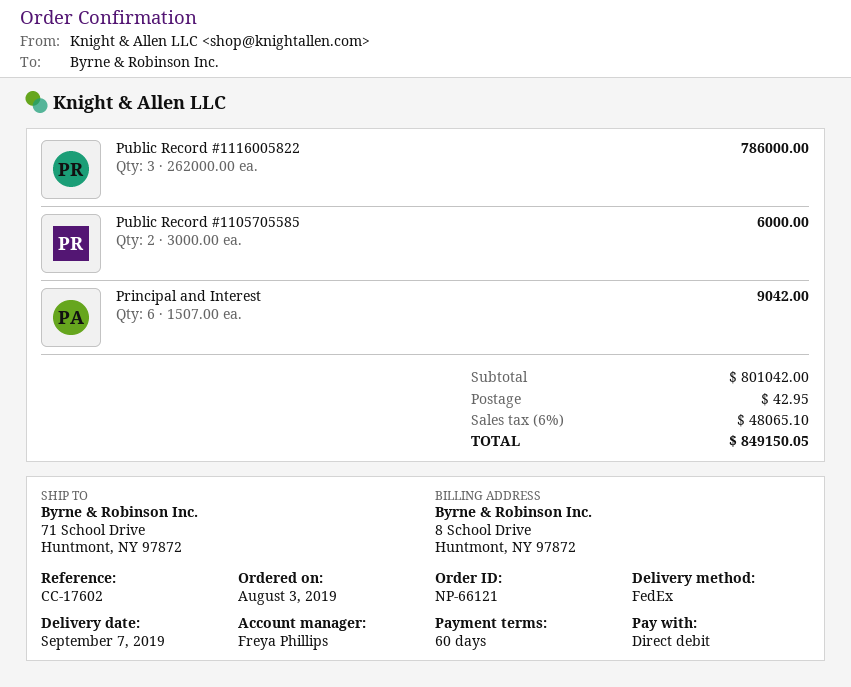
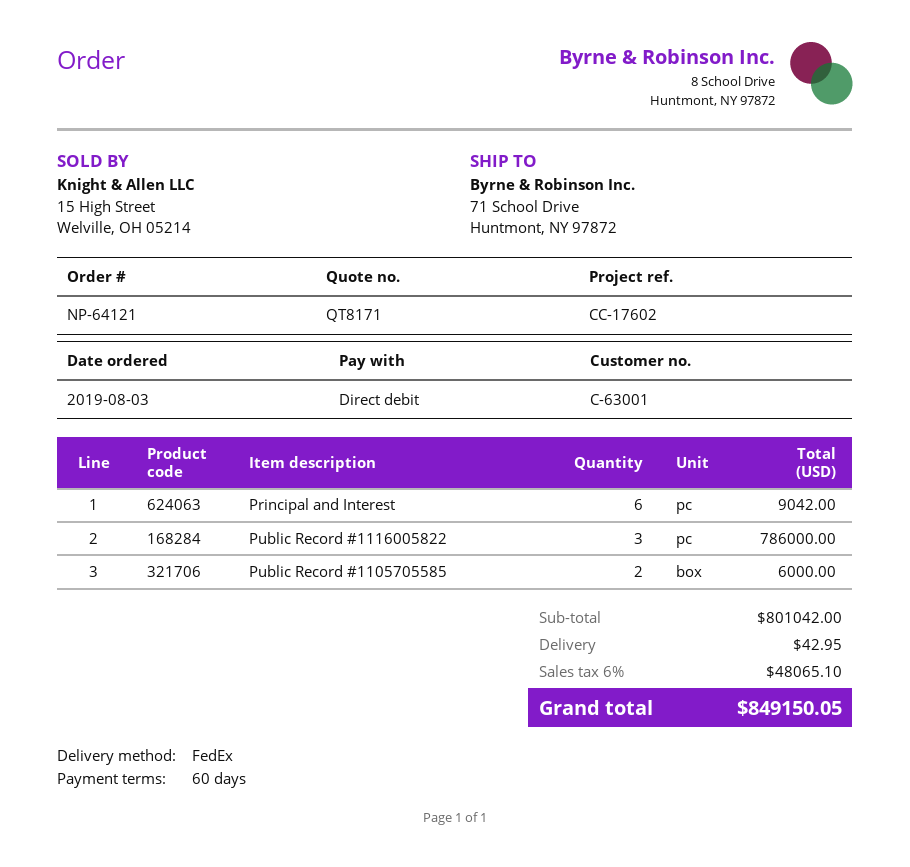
order number: NP-66121 -> NP-64121

